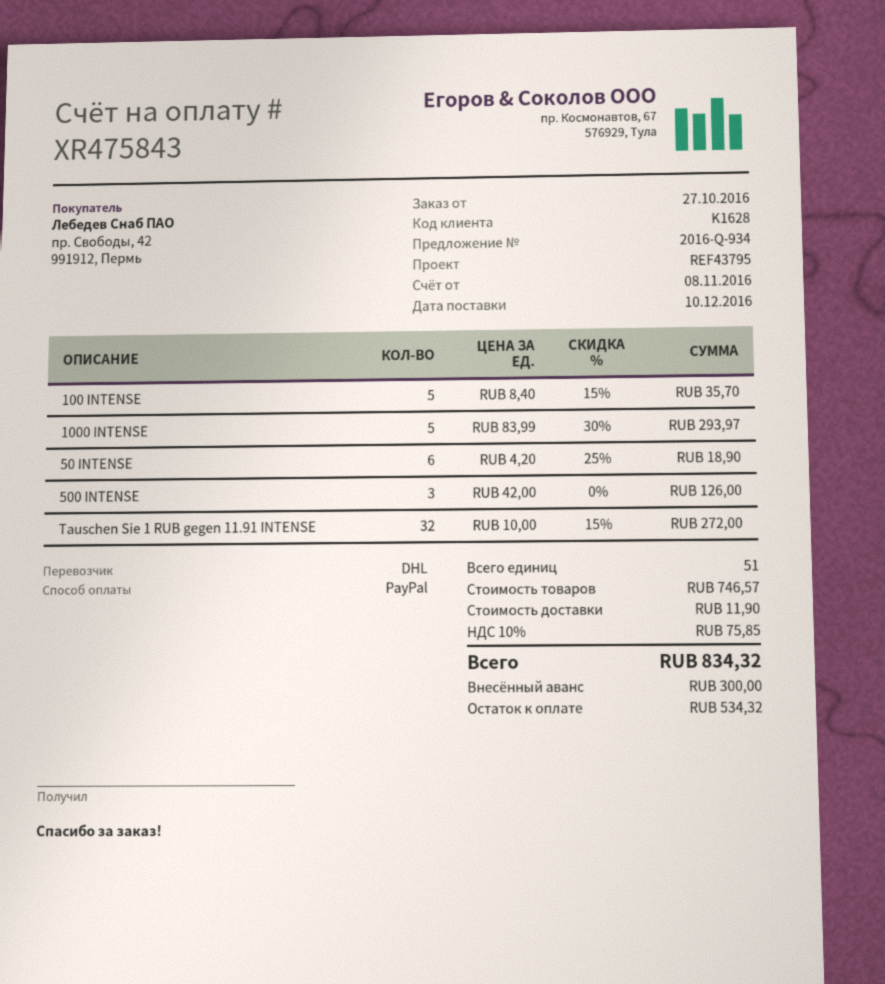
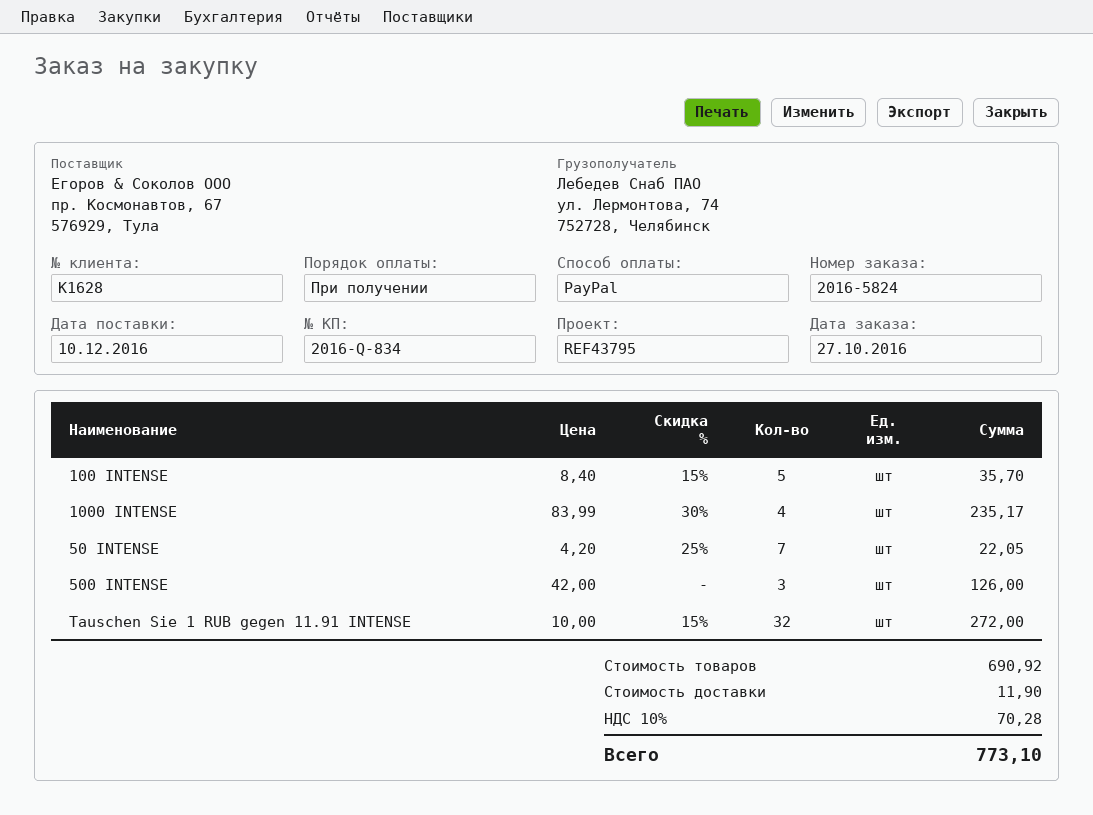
quote number: 2016-Q-934 -> 2016-Q-834
1000 INTENSE: 5 x 83.99 - 30% = 293.97 -> 4 x 83.99 - 30% = 235.17
50 INTENSE: 6 x 4.20 - 25% = 18.90 -> 7 x 4.20 - 25% = 22.05
subtotal: 746.57 -> 690.92
tax: 10% = 75.85 -> 10% = 70.28
total: 834.32 -> 773.10

